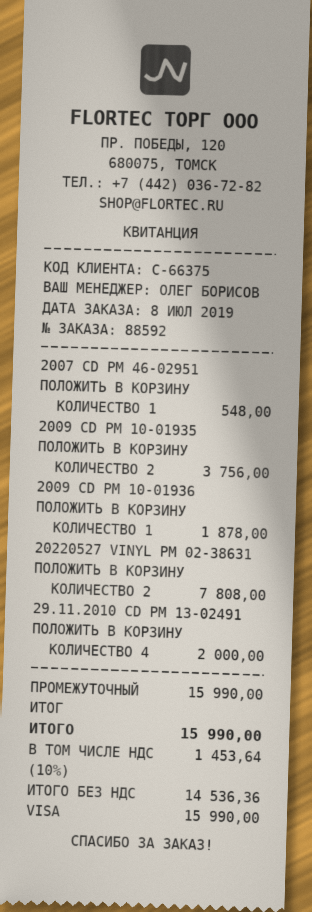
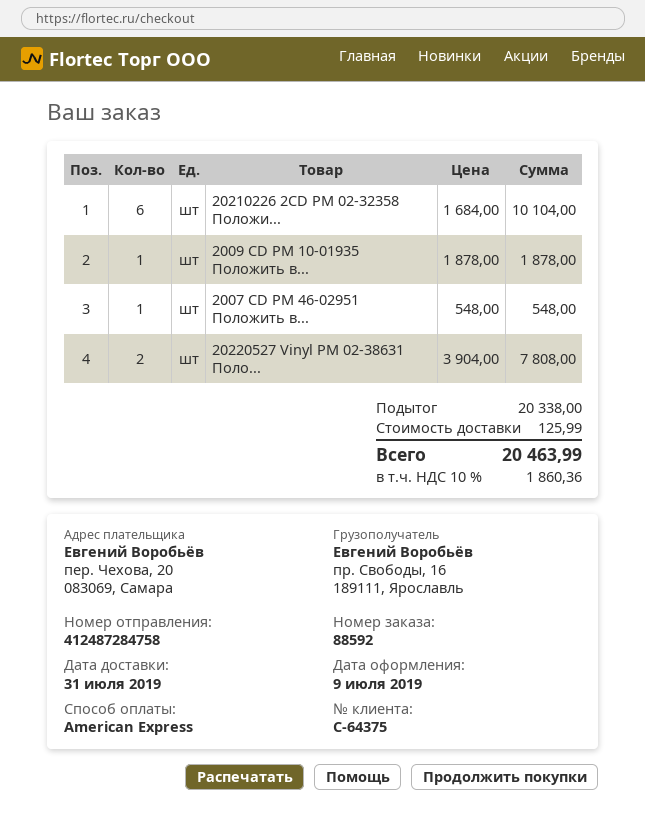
order date: 2019-07-08 -> 2019-07-09
customer number: C-66375 -> C-64375
payment method: Visa -> American Express
2009 CD PM 10-01935 ПОЛОЖИТЬ В КОРЗИНУ: 2 for 3756.00 -> 1 for 1878.00
2009 CD PM 10-01936 ПОЛОЖИТЬ В КОРЗИНУ: 1 for 1878.00 -> none
29.11.2010 CD PM 13-02491 ПОЛОЖИТЬ В КОРЗИНУ: 4 for 2000.00 -> none
20210226 2CD PM 02-32358 Положи...: none -> 6 for 10104.00
subtotal: 15990.00 -> 20338.00
shipping: none -> 125.99
tax: 10% = 1453.64 -> 10% = 1860.36
total: 15990.00 -> 20463.99

